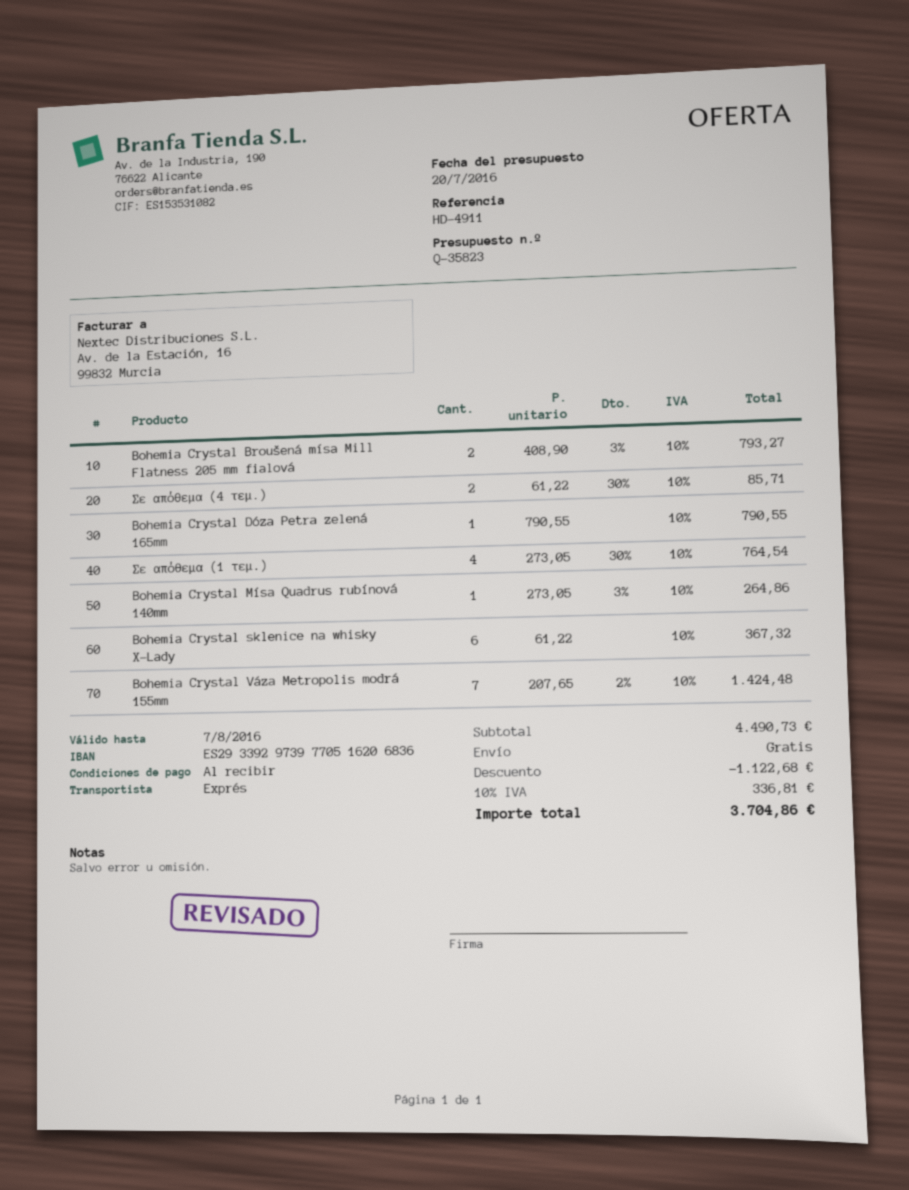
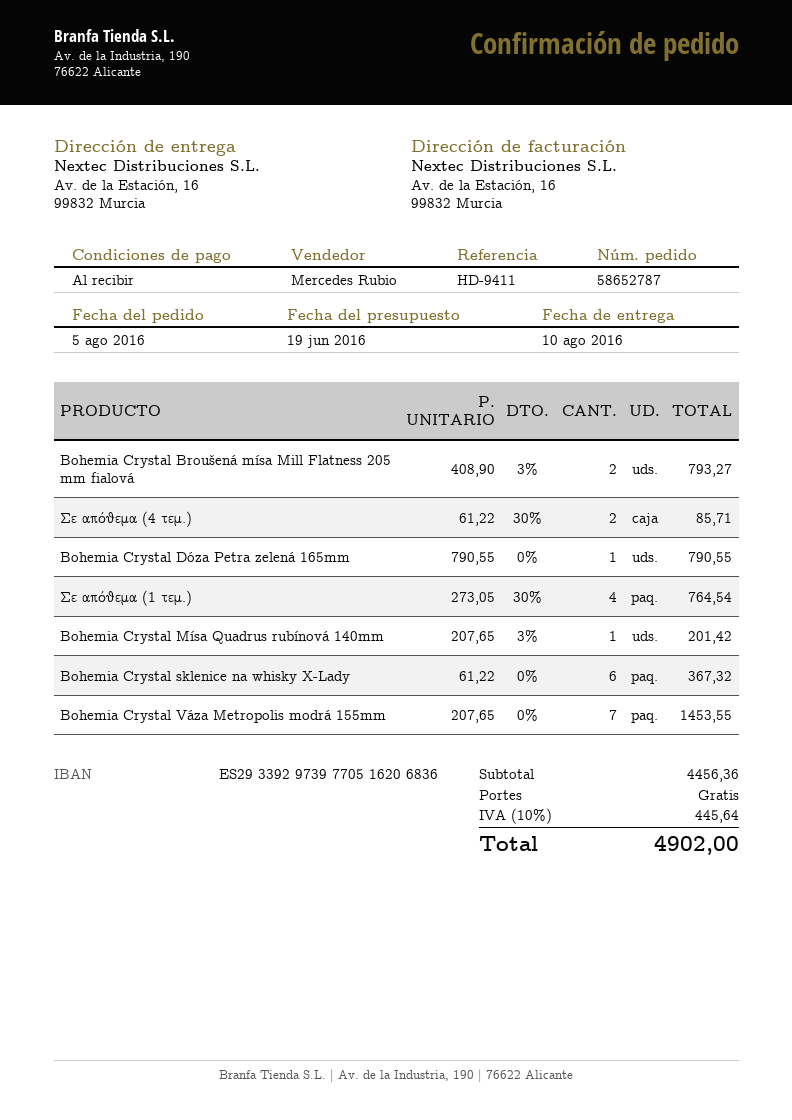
quote date: 2016-07-20 -> 2016-06-19
reference: HD-4911 -> HD-9411
Bohemia Crystal Mísa Quadrus rubínová 140mm: 1 x 273.05 - 3% = 264.86 -> 1 x 207.65 - 3% = 201.42
Bohemia Crystal Váza Metropolis modrá 155mm: 7 x 207.65 - 2% = 1424.48 -> 7 x 207.65 = 1453.55
subtotal: 4490.73 -> 4456.36
discount: 1122.68 -> none
tax: 10% = 336.81 -> 10% = 445.64
total: 3704.86 -> 4902.00

